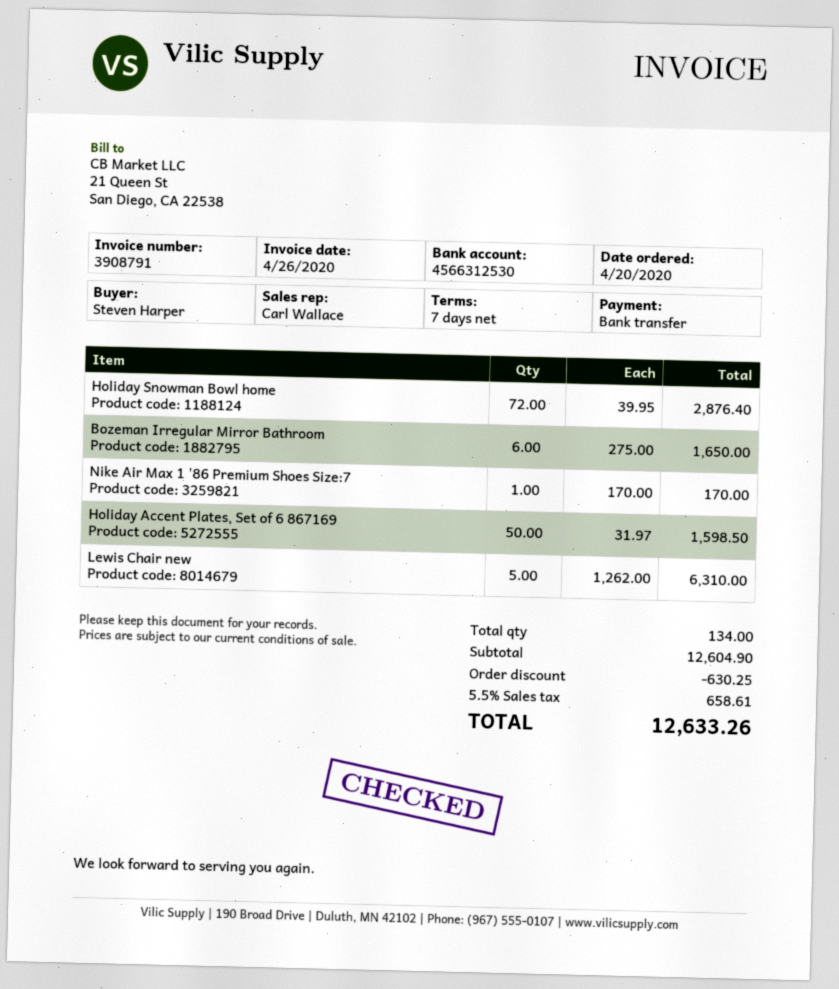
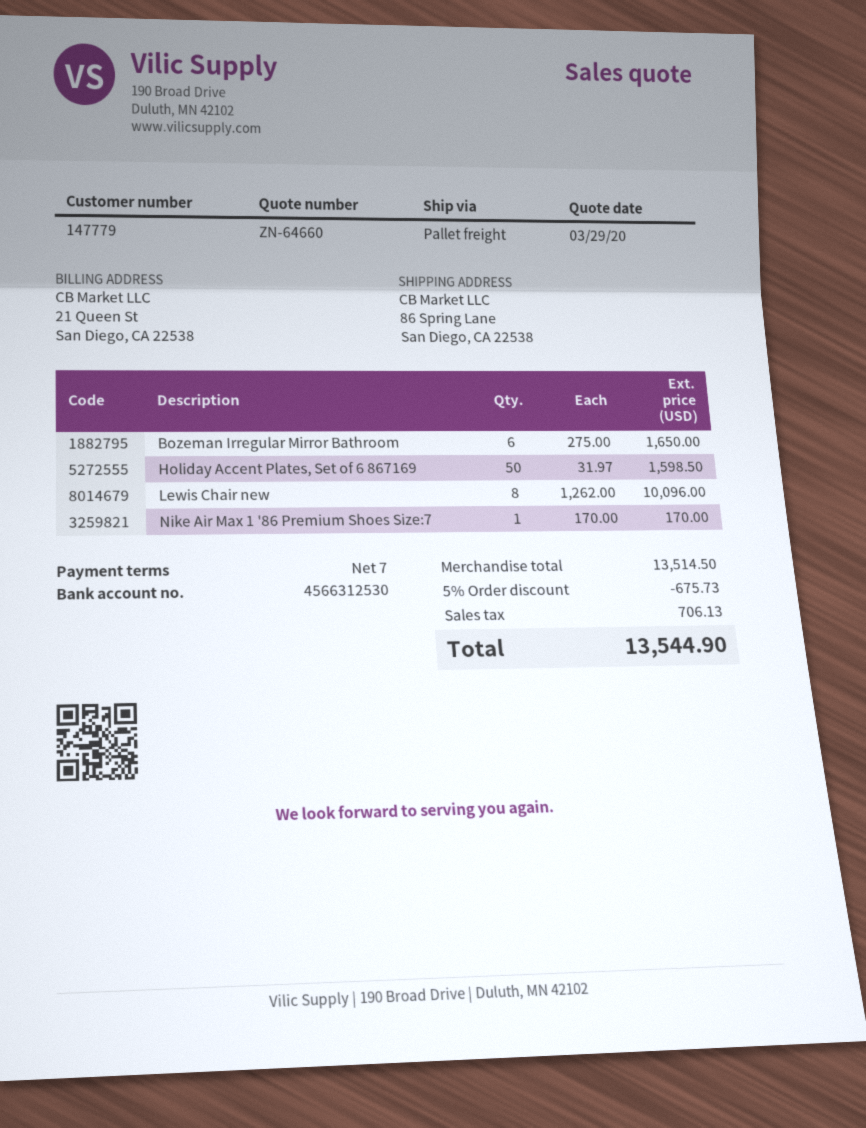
Holiday Snowman Bowl home: 72 x 39.95 = 2876.40 -> none
Lewis Chair new: 5 x 1262.00 = 6310.00 -> 8 x 1262.00 = 10096.00
subtotal: 12604.90 -> 13514.50
discount: 630.25 -> 675.73
tax: 658.61 -> 706.13
total: 12633.26 -> 13544.90

